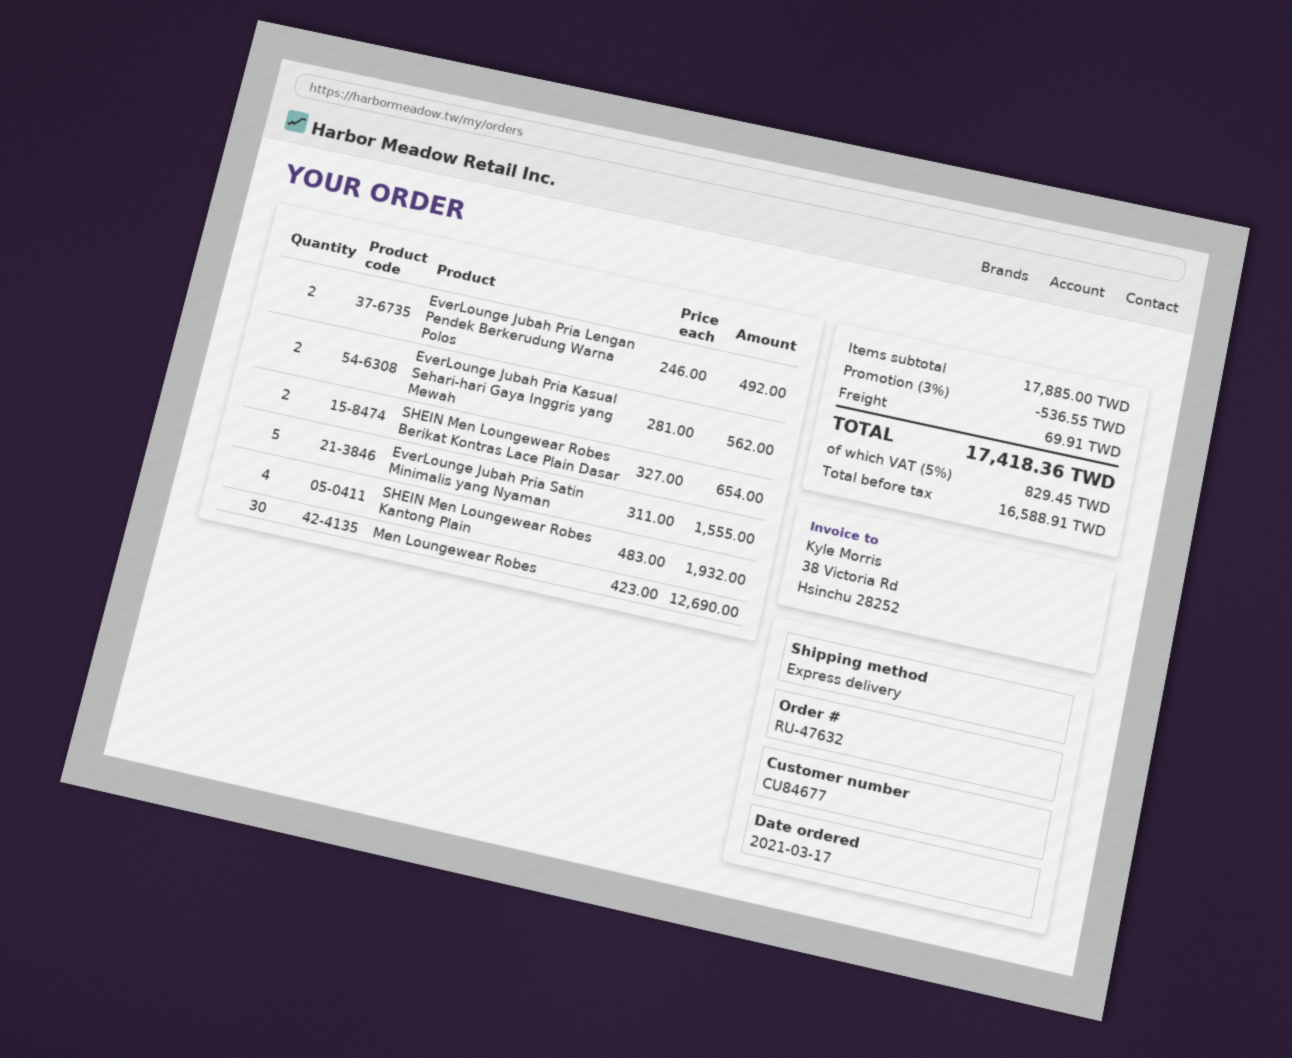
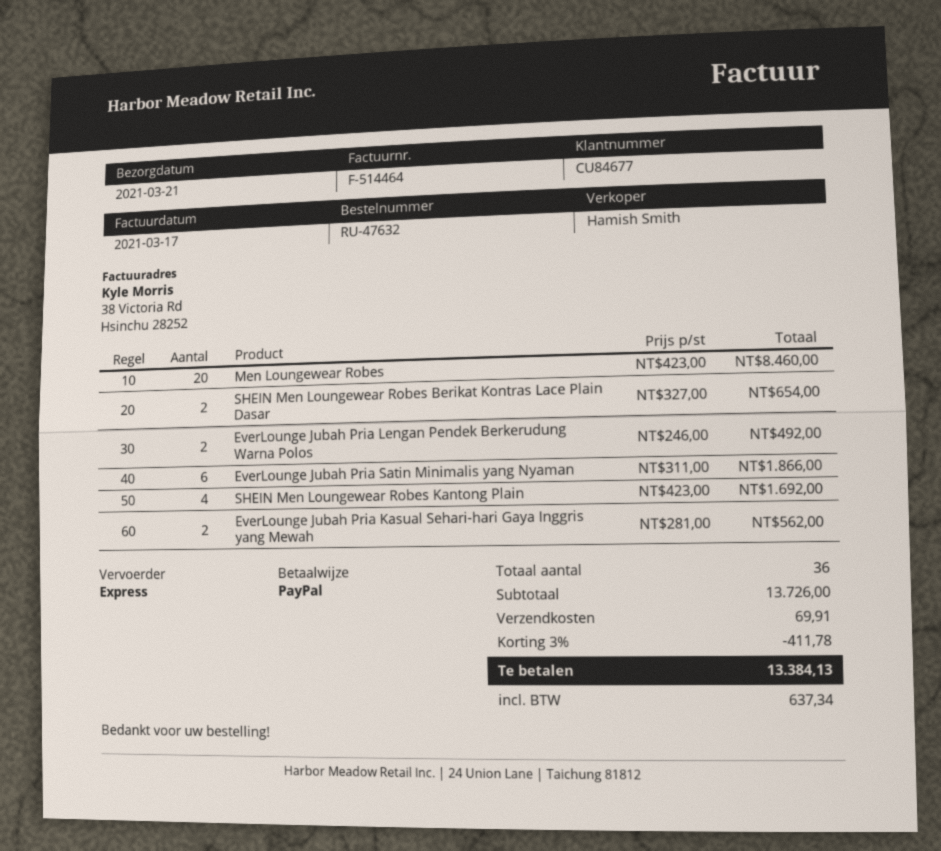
EverLounge Jubah Pria Satin Minimalis yang Nyaman: 5 x 311.00 = 1555.00 -> 6 x 311.00 = 1866.00
SHEIN Men Loungewear Robes Kantong Plain: 4 x 483.00 = 1932.00 -> 4 x 423.00 = 1692.00
Men Loungewear Robes: 30 x 423.00 = 12690.00 -> 20 x 423.00 = 8460.00
subtotal: 17885.00 -> 13726.00
discount: 3% = 536.55 -> 3% = 411.78
tax: 829.45 -> 637.34
total: 17418.36 -> 13384.13

